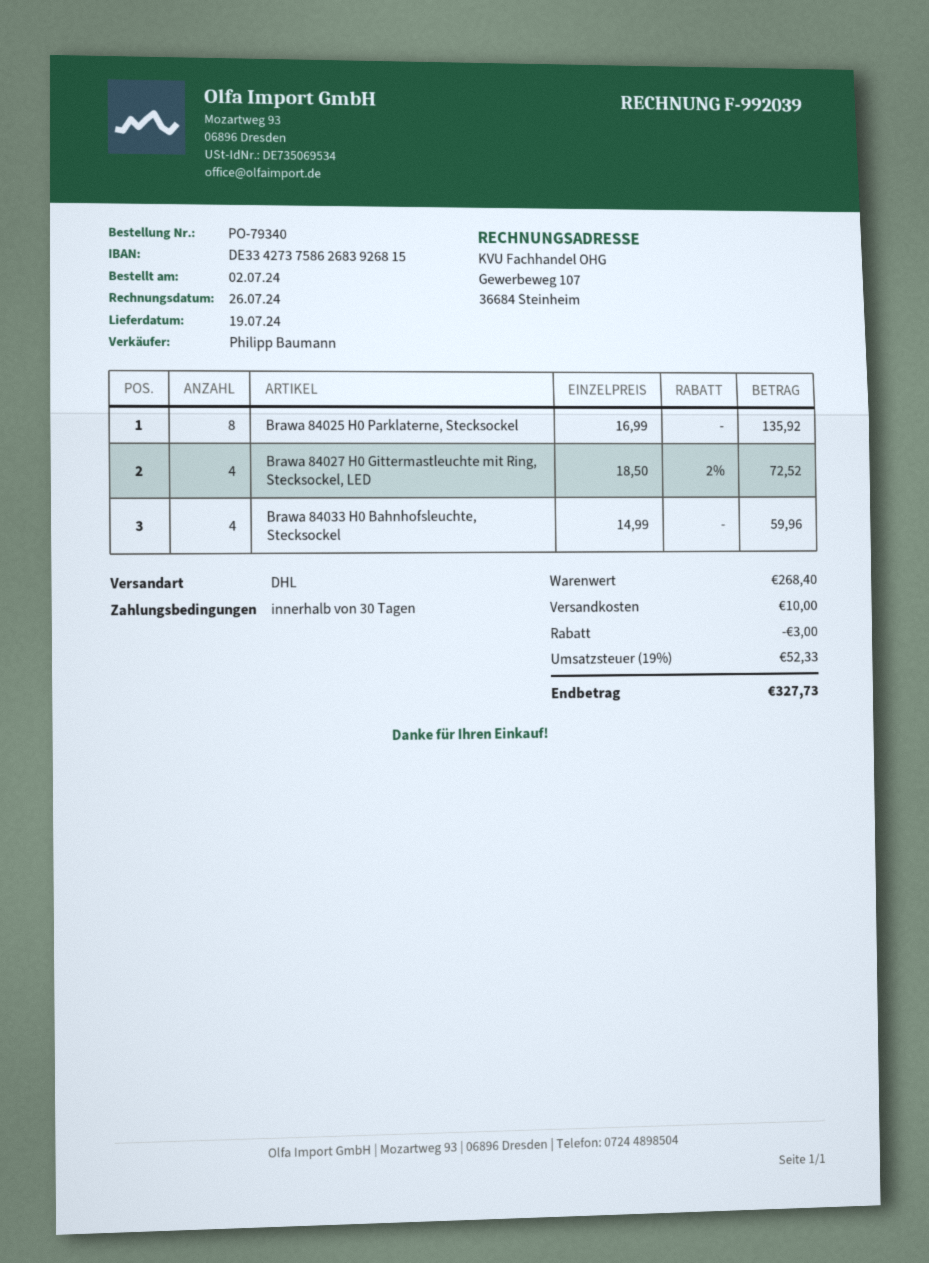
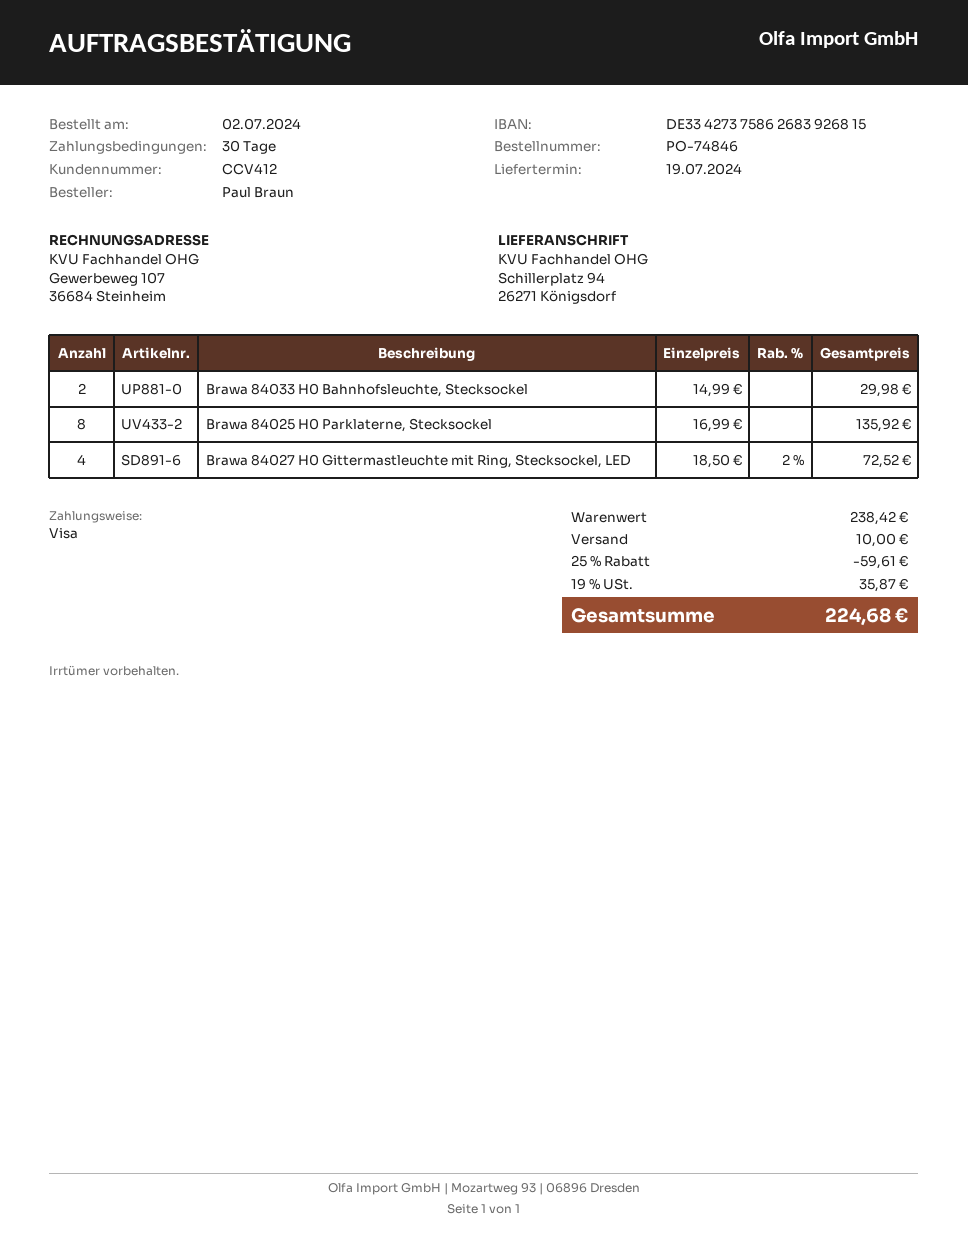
order number: PO-79340 -> PO-74846
Brawa 84033 H0 Bahnhofsleuchte, Stecksockel: 4 x 14.99 = 59.96 -> 2 x 14.99 = 29.98
subtotal: 268.40 -> 238.42
discount: 3.00 -> 59.61
tax: 19% = 52.33 -> 19% = 35.87
total: 327.73 -> 224.68

